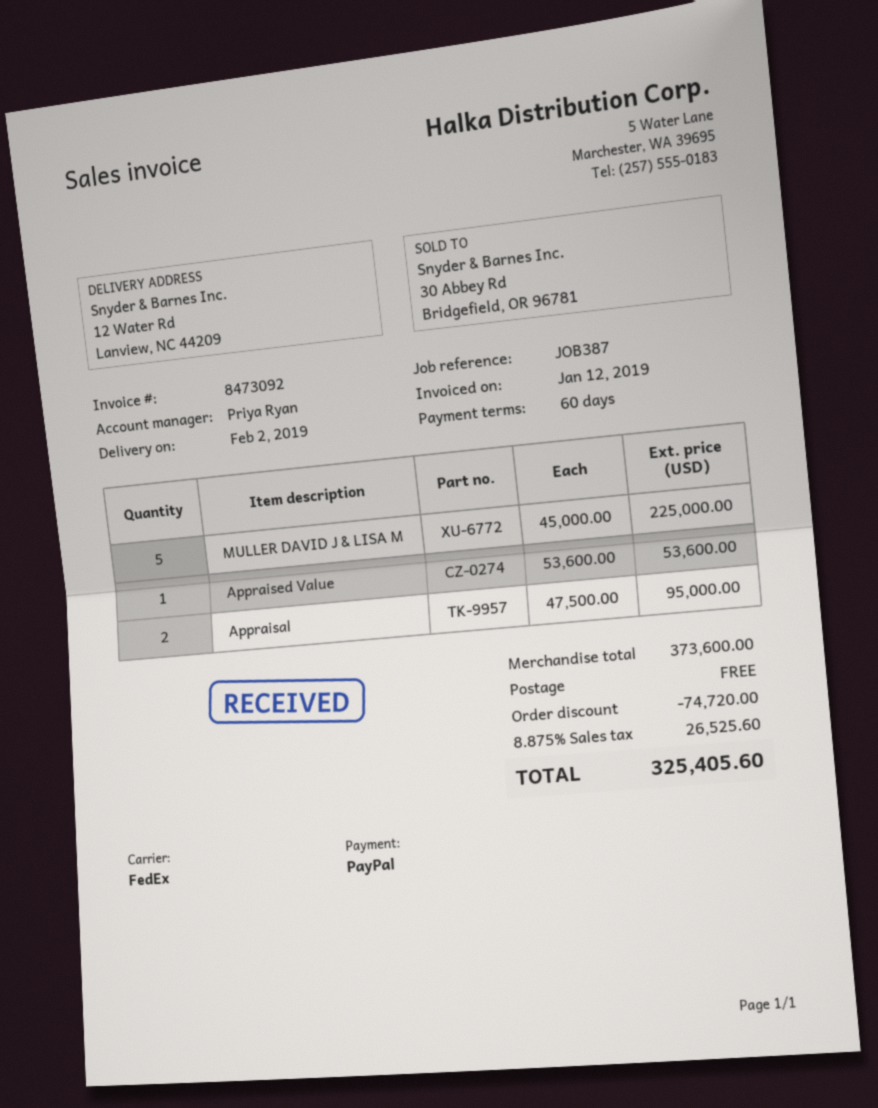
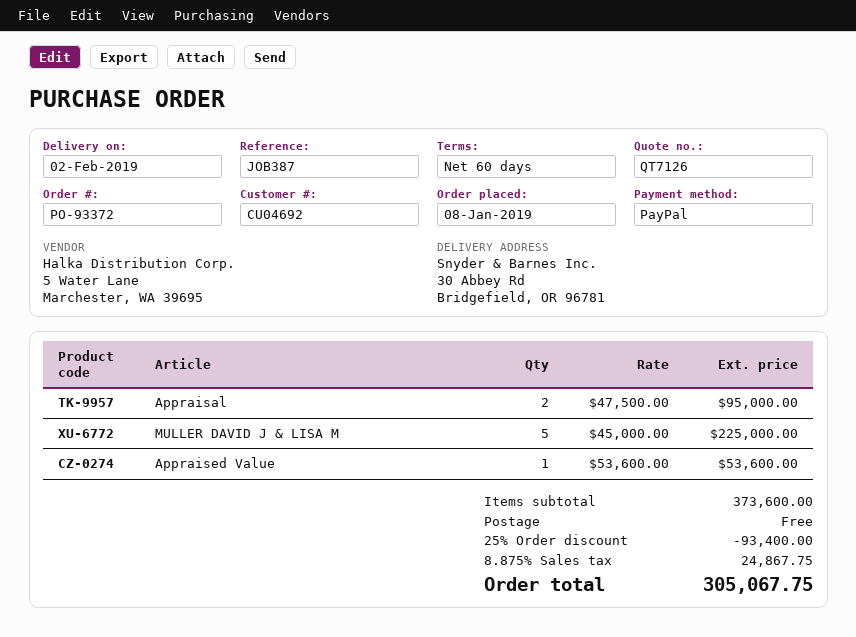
ship to: 12 Water Rd, Lanview, NC 44209 -> 30 Abbey Rd, Bridgefield, OR 96781
discount: 74720.00 -> 93400.00
tax: 8.875% = 26525.60 -> 8.875% = 24867.75
total: 325405.60 -> 305067.75

